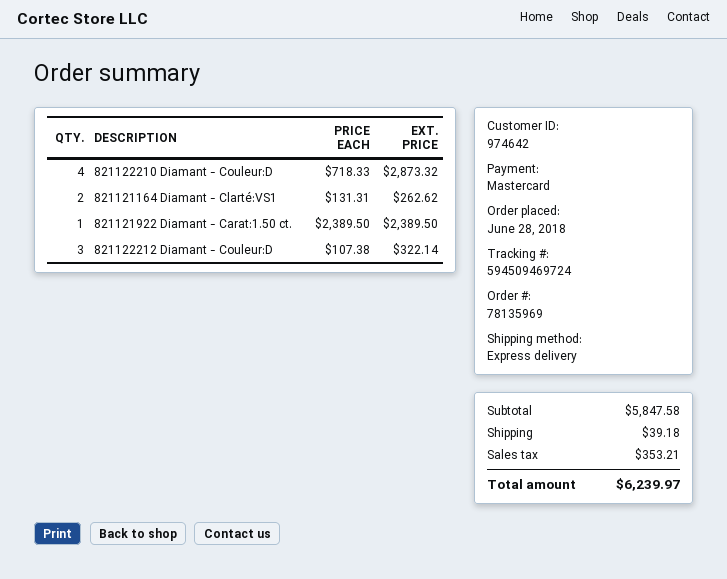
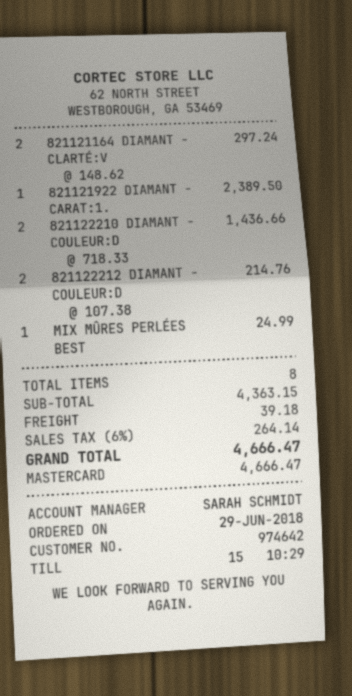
order date: 2018-06-28 -> 2018-06-29
821122210 Diamant - Couleur:D: 4 x 718.33 = 2873.32 -> 2 x 718.33 = 1436.66
821121164 Diamant - Clarté:VS1: 2 x 131.31 = 262.62 -> 2 x 148.62 = 297.24
821122212 Diamant - Couleur:D: 3 x 107.38 = 322.14 -> 2 x 107.38 = 214.76
MIX MÛRES PERLÉES BEST: none -> 1 x 24.99 = 24.99
subtotal: 5847.58 -> 4363.15
tax: 353.21 -> 264.14
total: 6239.97 -> 4666.47

